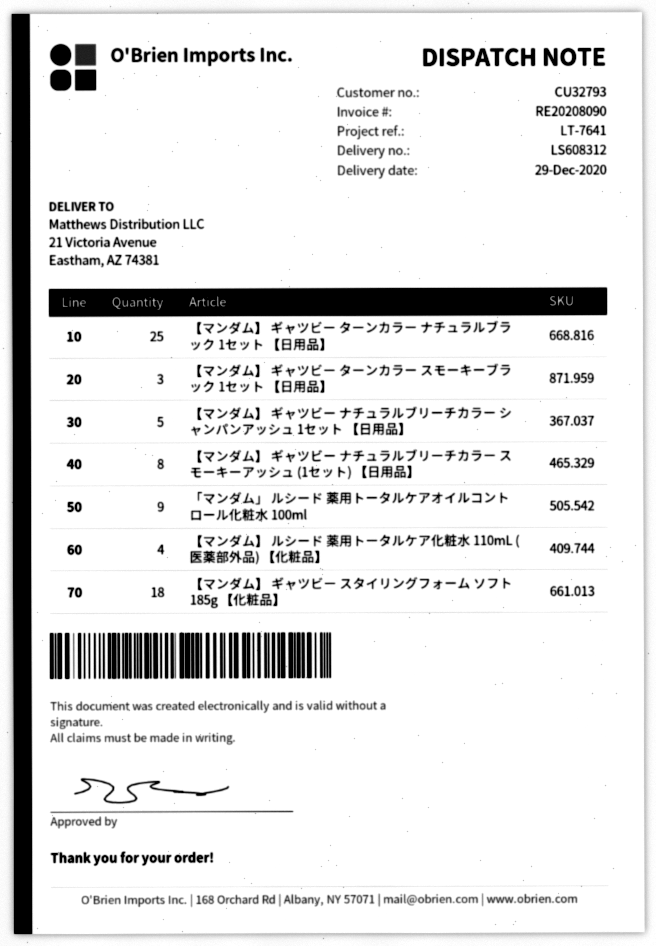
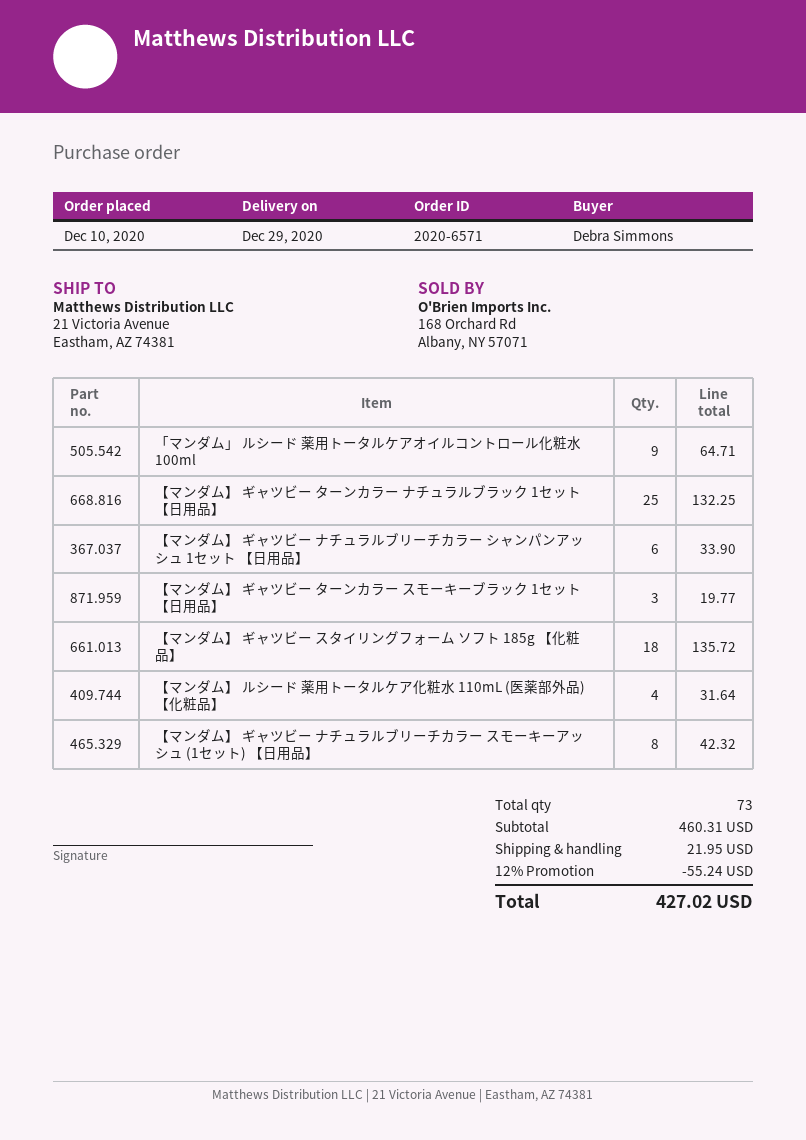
【マンダム】 ギャツビー ナチュラルブリーチカラー シャンパンアッシュ 1セット 【日用品】: 5 -> 6

